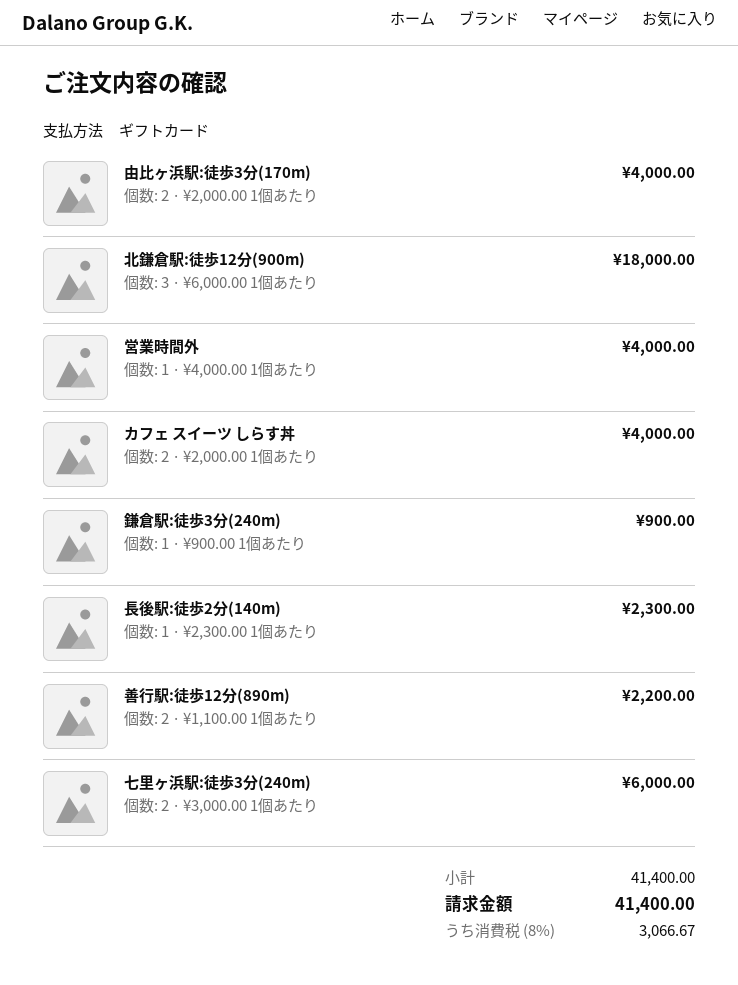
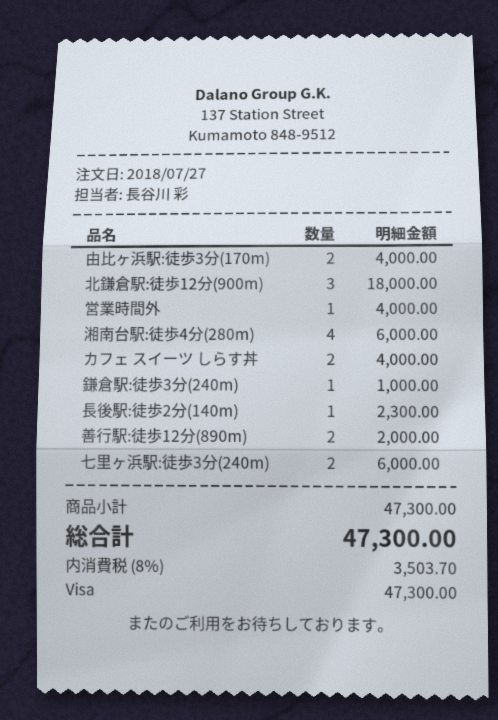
payment method: gift card -> Visa
鎌倉駅:徒歩3分(240m): 1 for 900.00 -> 1 for 1000.00
善行駅:徒歩12分(890m): 2 for 2200.00 -> 2 for 2000.00
湘南台駅:徒歩4分(280m): none -> 4 for 6000.00
subtotal: 41400.00 -> 47300.00
tax: 8% = 3066.67 -> 8% = 3503.70
total: 41400.00 -> 47300.00

